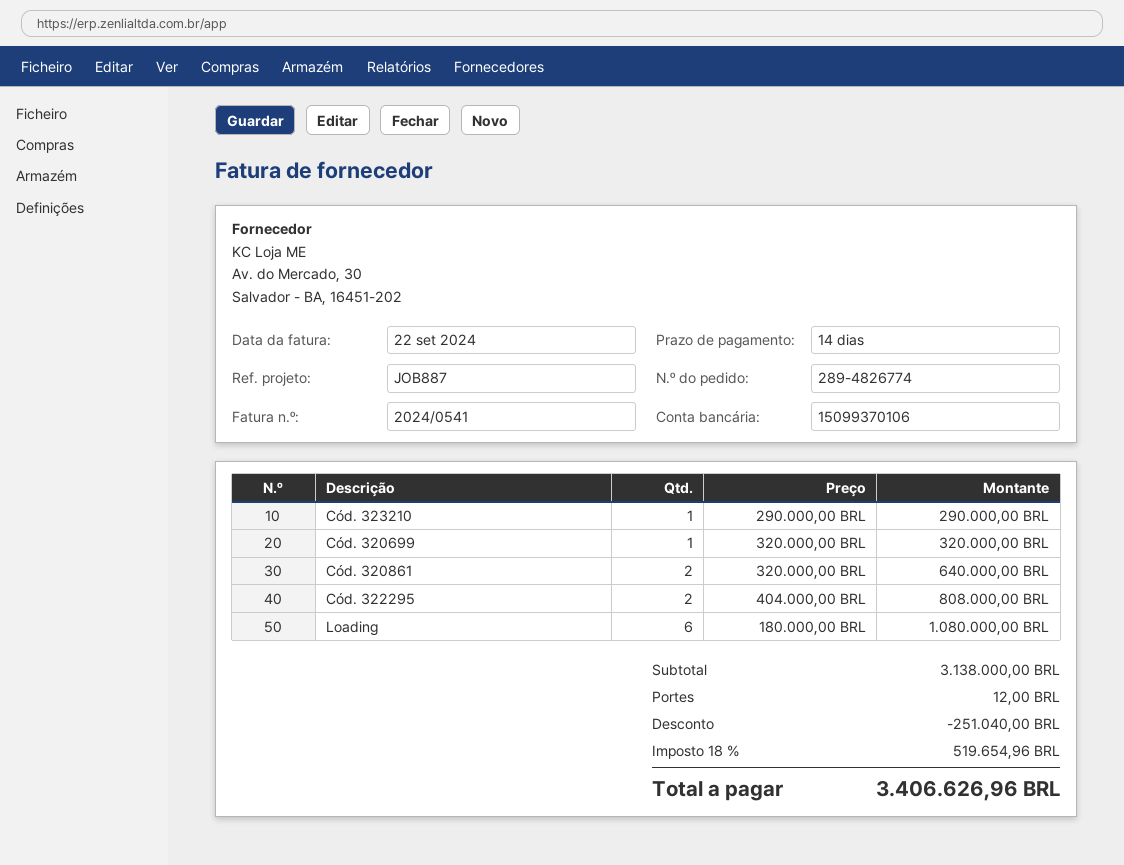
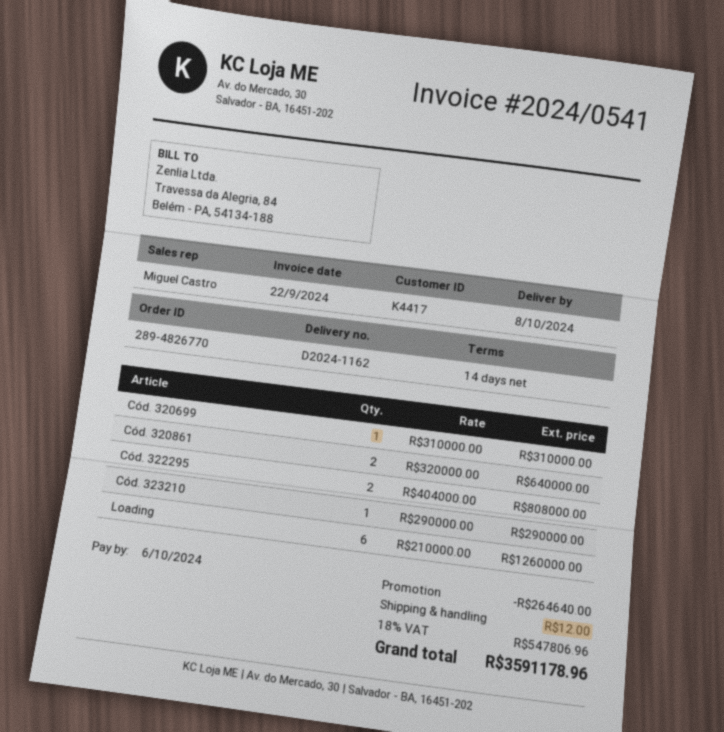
order number: 289-4826774 -> 289-4826770
Cód. 320699: 1 x 320000.00 = 320000.00 -> 1 x 310000.00 = 310000.00
Loading: 6 x 180000.00 = 1080000.00 -> 6 x 210000.00 = 1260000.00
discount: 251040.00 -> 264640.00
tax: 18% = 519654.96 -> 18% = 547806.96
total: 3406626.96 -> 3591178.96

